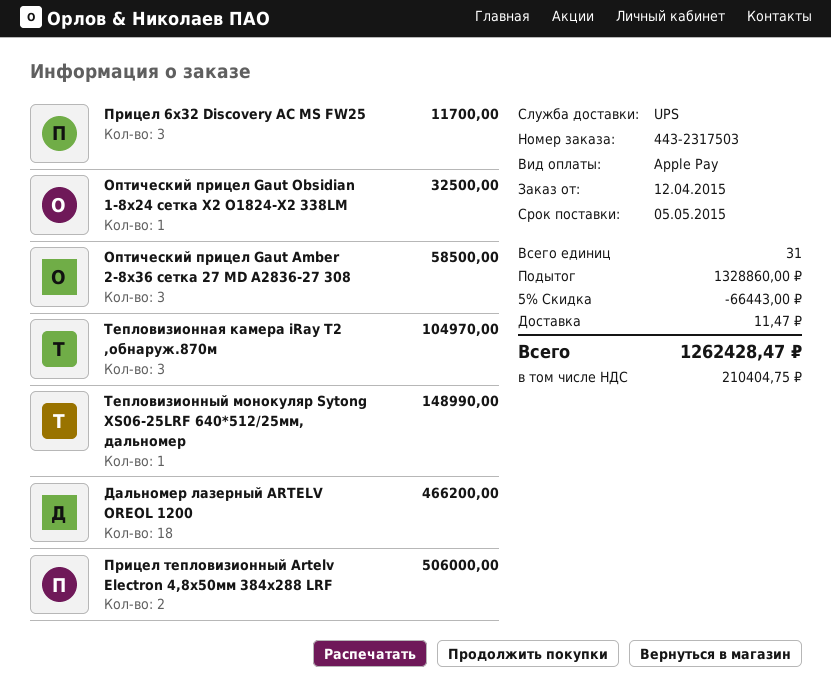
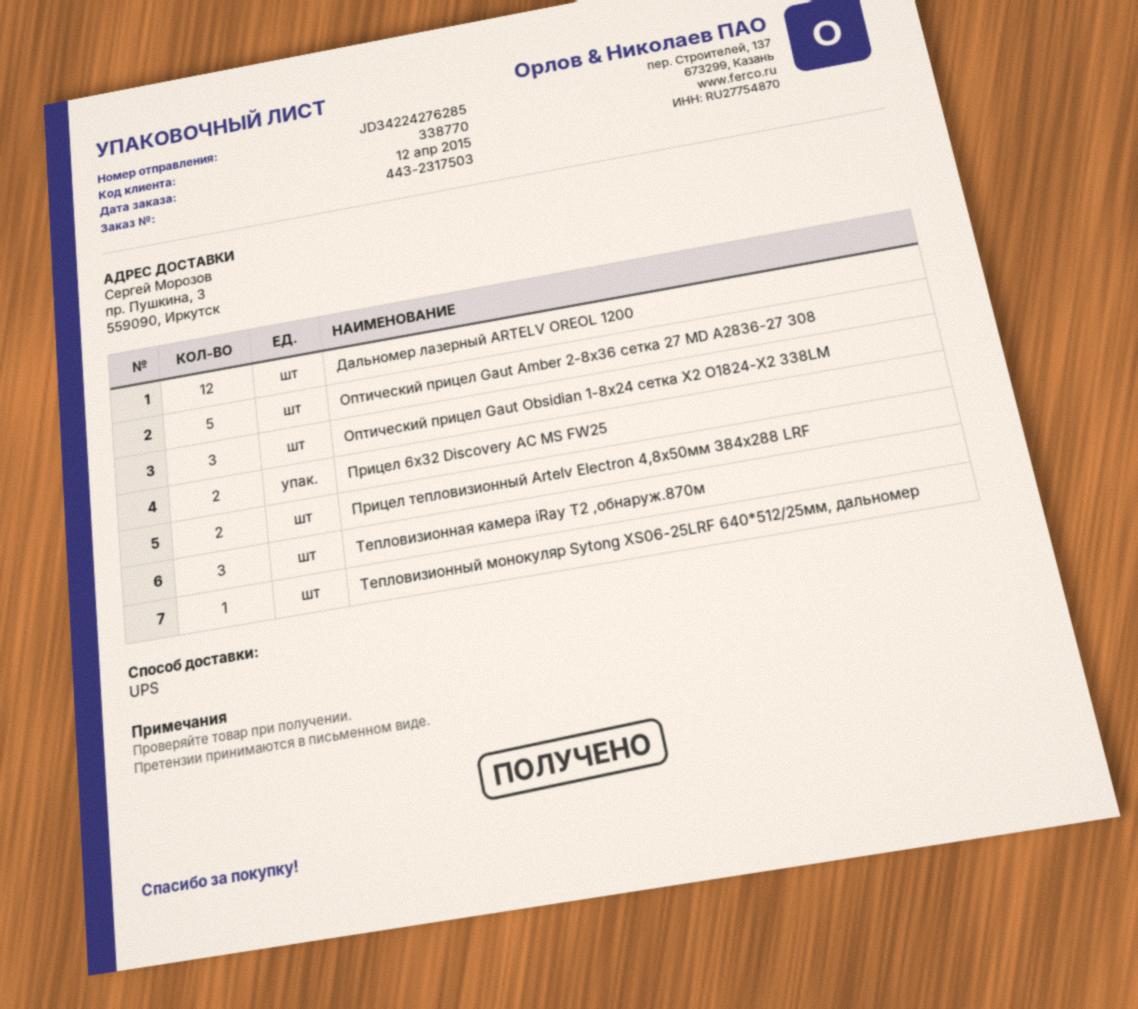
Прицел 6х32 Discovery AC MS FW25: 3 -> 2
Оптический прицел Gaut Obsidian 1-8х24 сетка Х2 O1824-X2 338LM: 1 -> 3
Оптический прицел Gaut Amber 2-8х36 сетка 27 MD A2836-27 308: 3 -> 5
Дальномер лазерный ARTELV OREOL 1200: 18 -> 12

